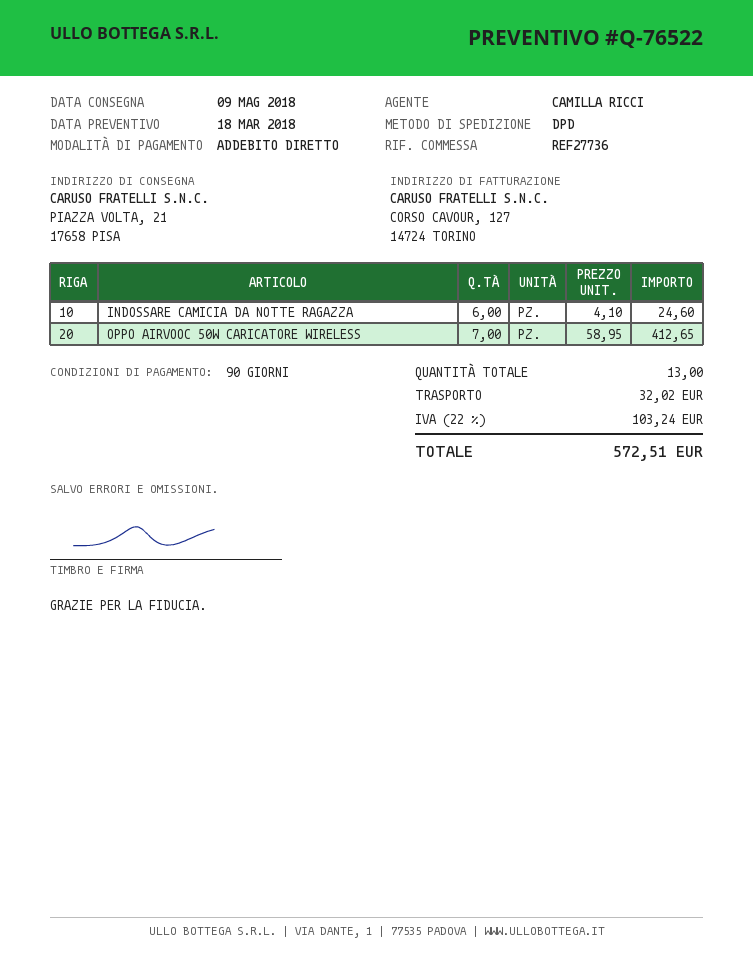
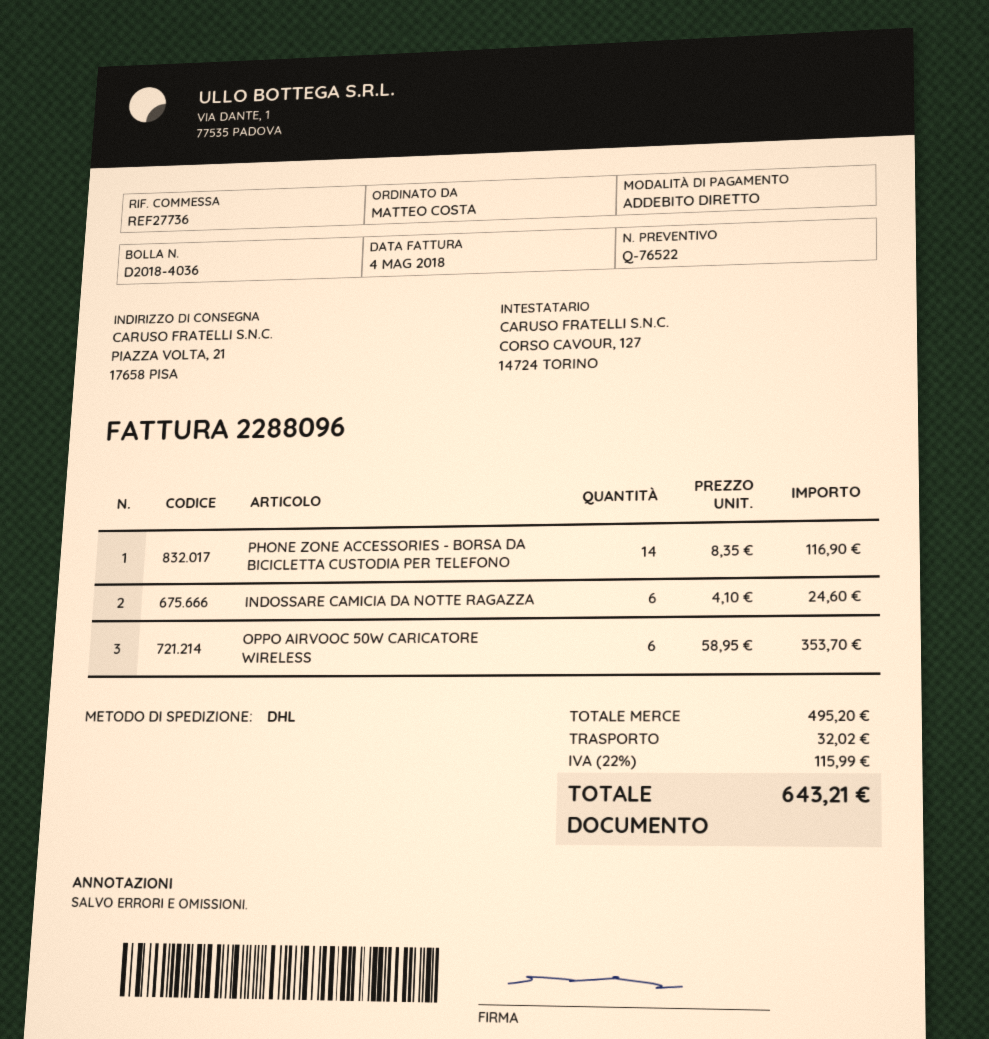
shipping method: DPD -> DHL
OPPO AIRVOOC 50W CARICATORE WIRELESS: 7 x 58.95 = 412.65 -> 6 x 58.95 = 353.70
PHONE ZONE ACCESSORIES - BORSA DA BICICLETTA CUSTODIA PER TELEFONO: none -> 14 x 8.35 = 116.90
tax: 22% = 103.24 -> 22% = 115.99
total: 572.51 -> 643.21

